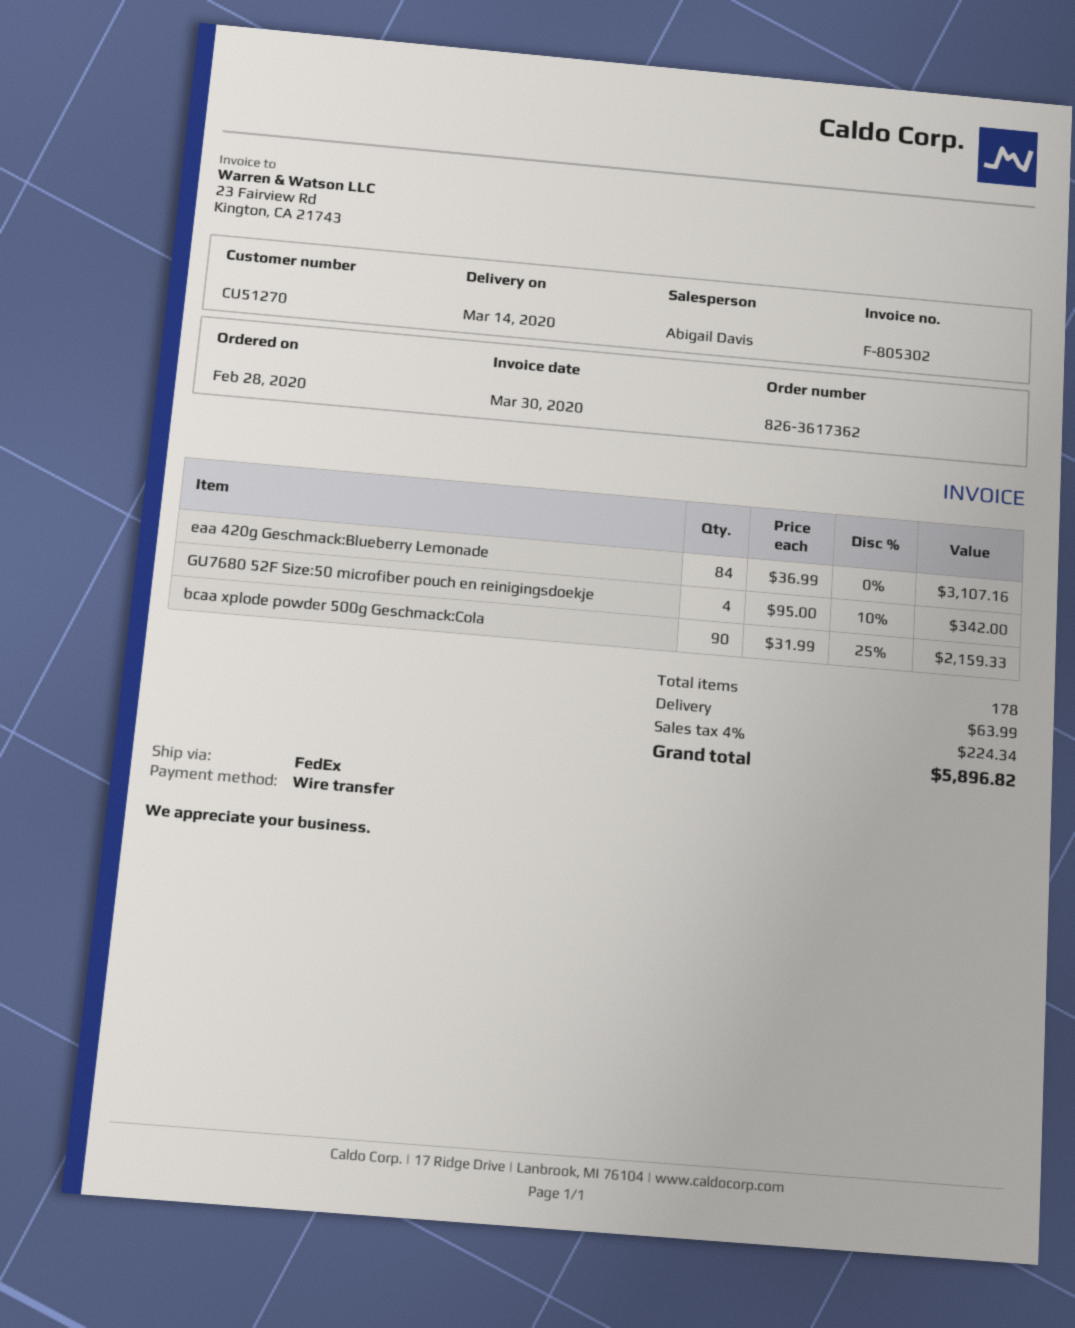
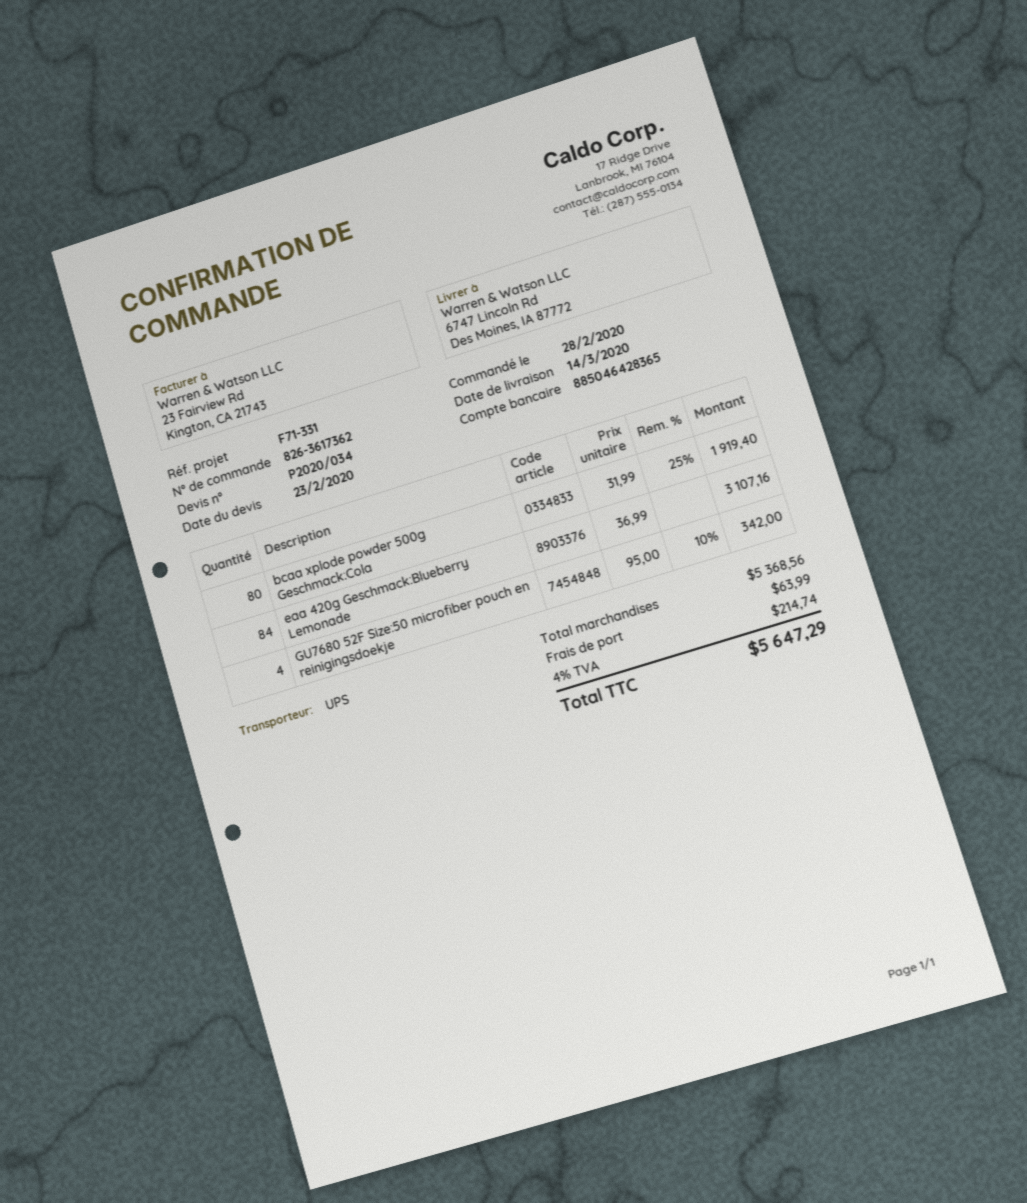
shipping method: FedEx -> UPS
bcaa xplode powder 500g Geschmack:Cola: 90 x 31.99 - 25% = 2159.33 -> 80 x 31.99 - 25% = 1919.40
tax: 4% = 224.34 -> 4% = 214.74
total: 5896.82 -> 5647.29

